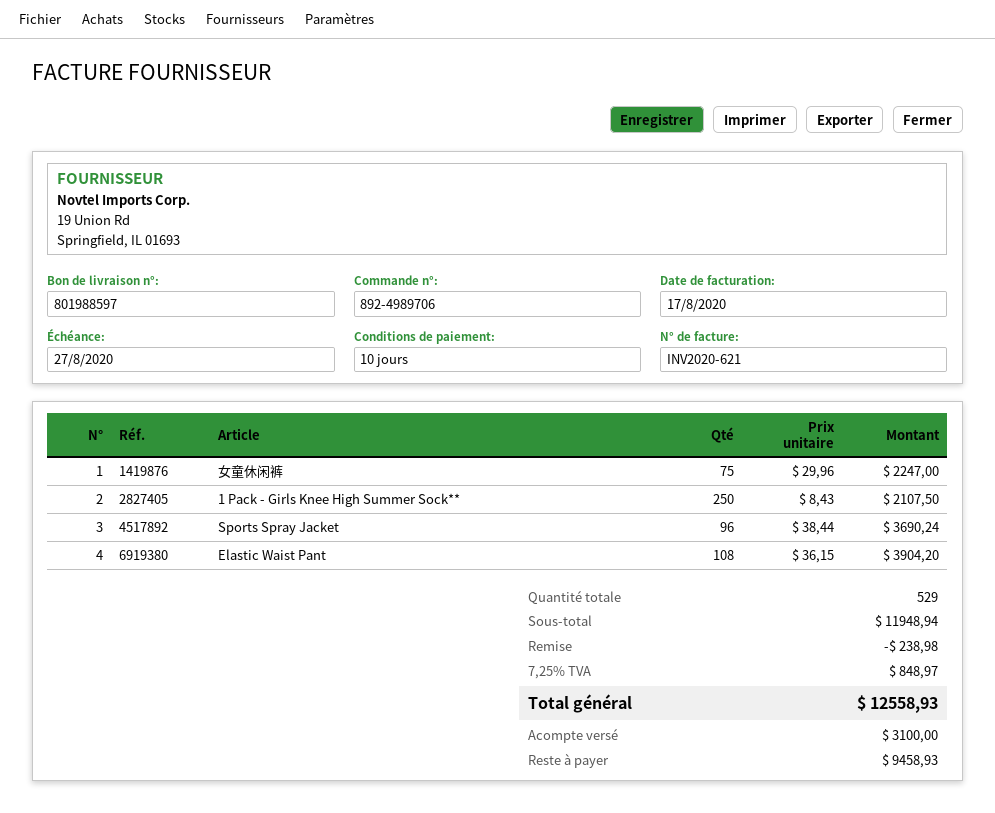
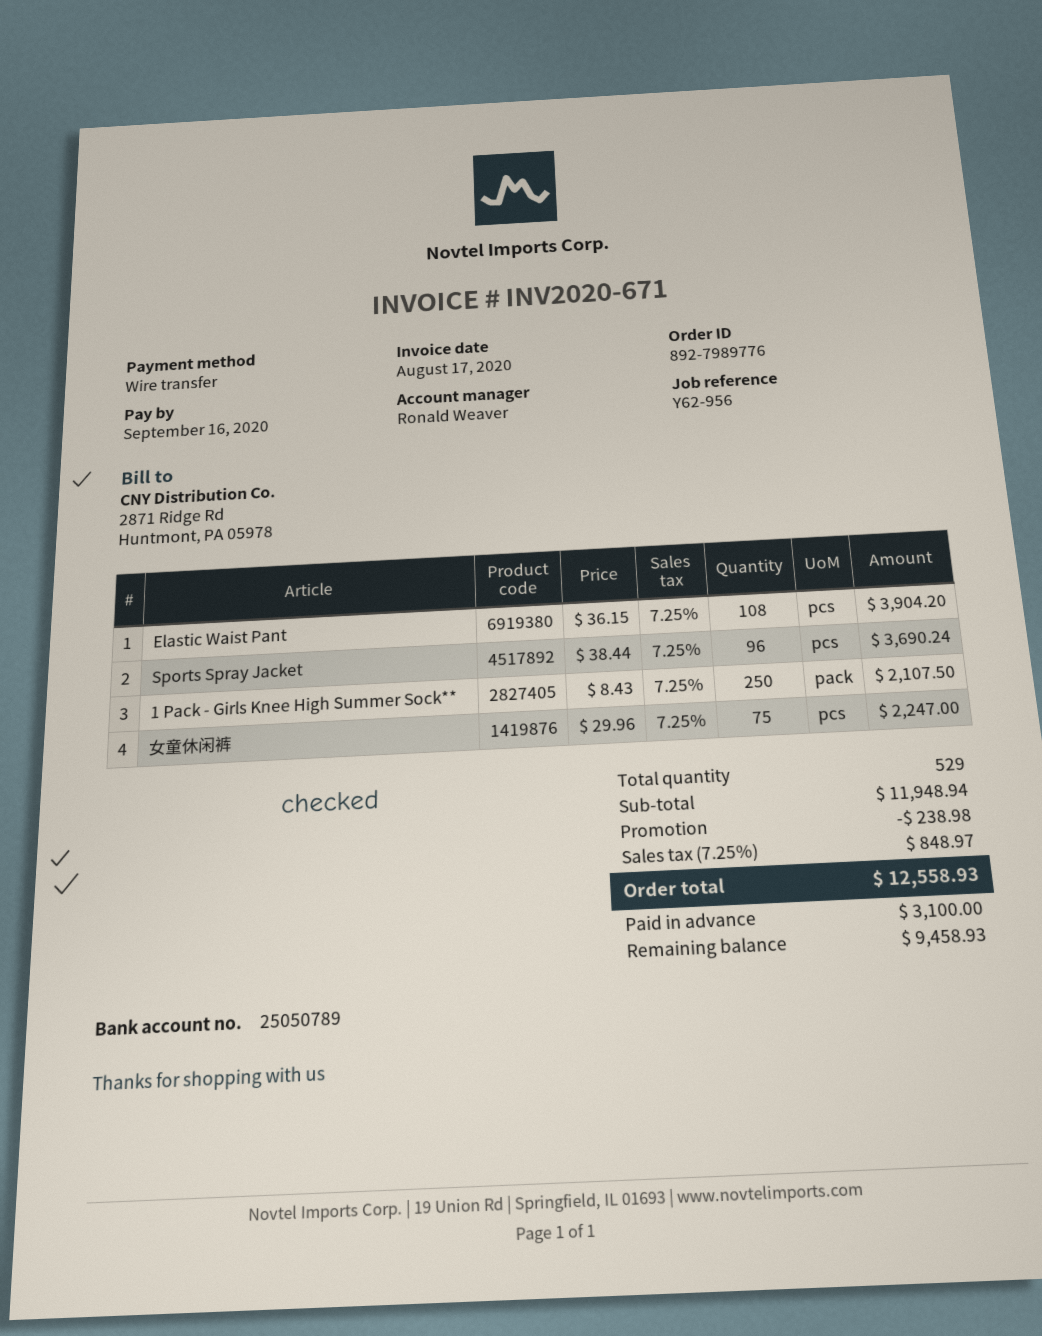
order number: 892-4989706 -> 892-7989776
invoice number: INV2020-621 -> INV2020-671
due date: 2020-08-27 -> 2020-09-16

